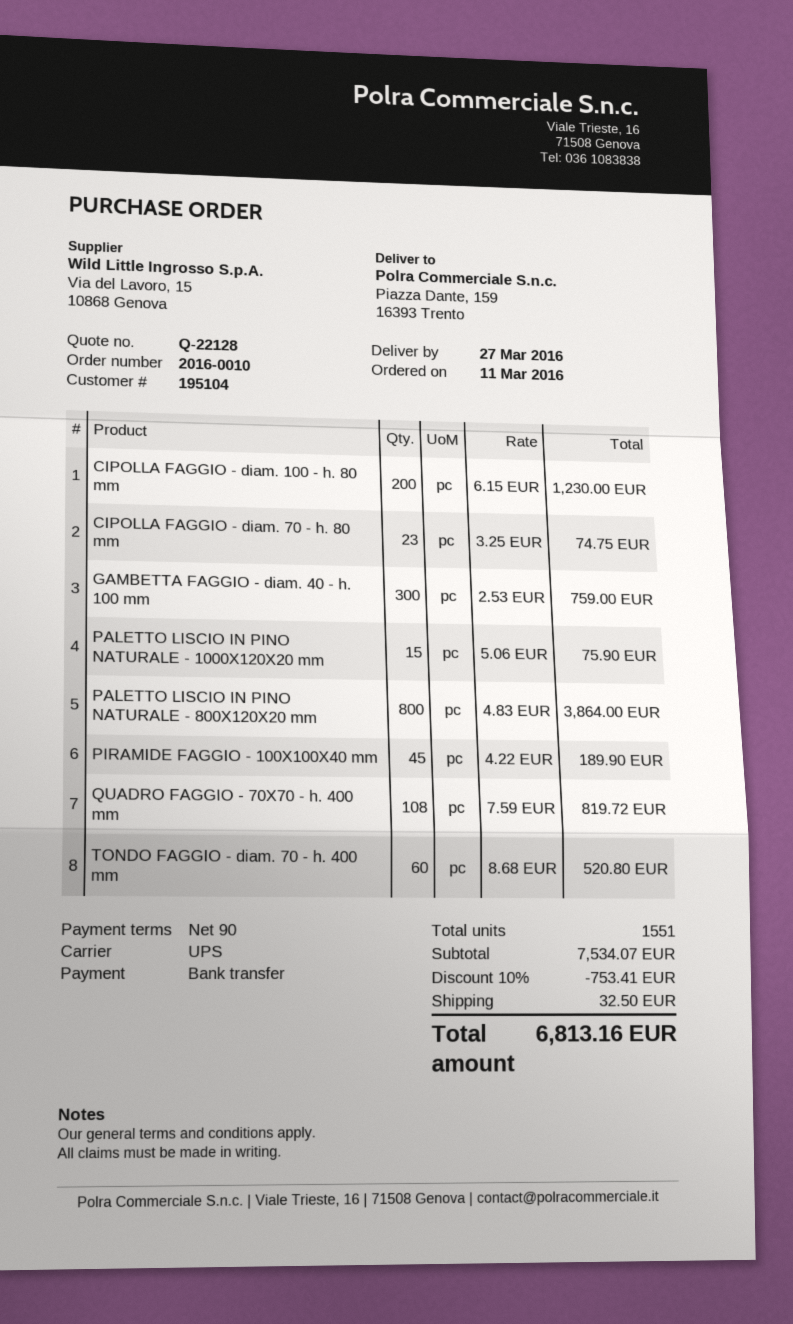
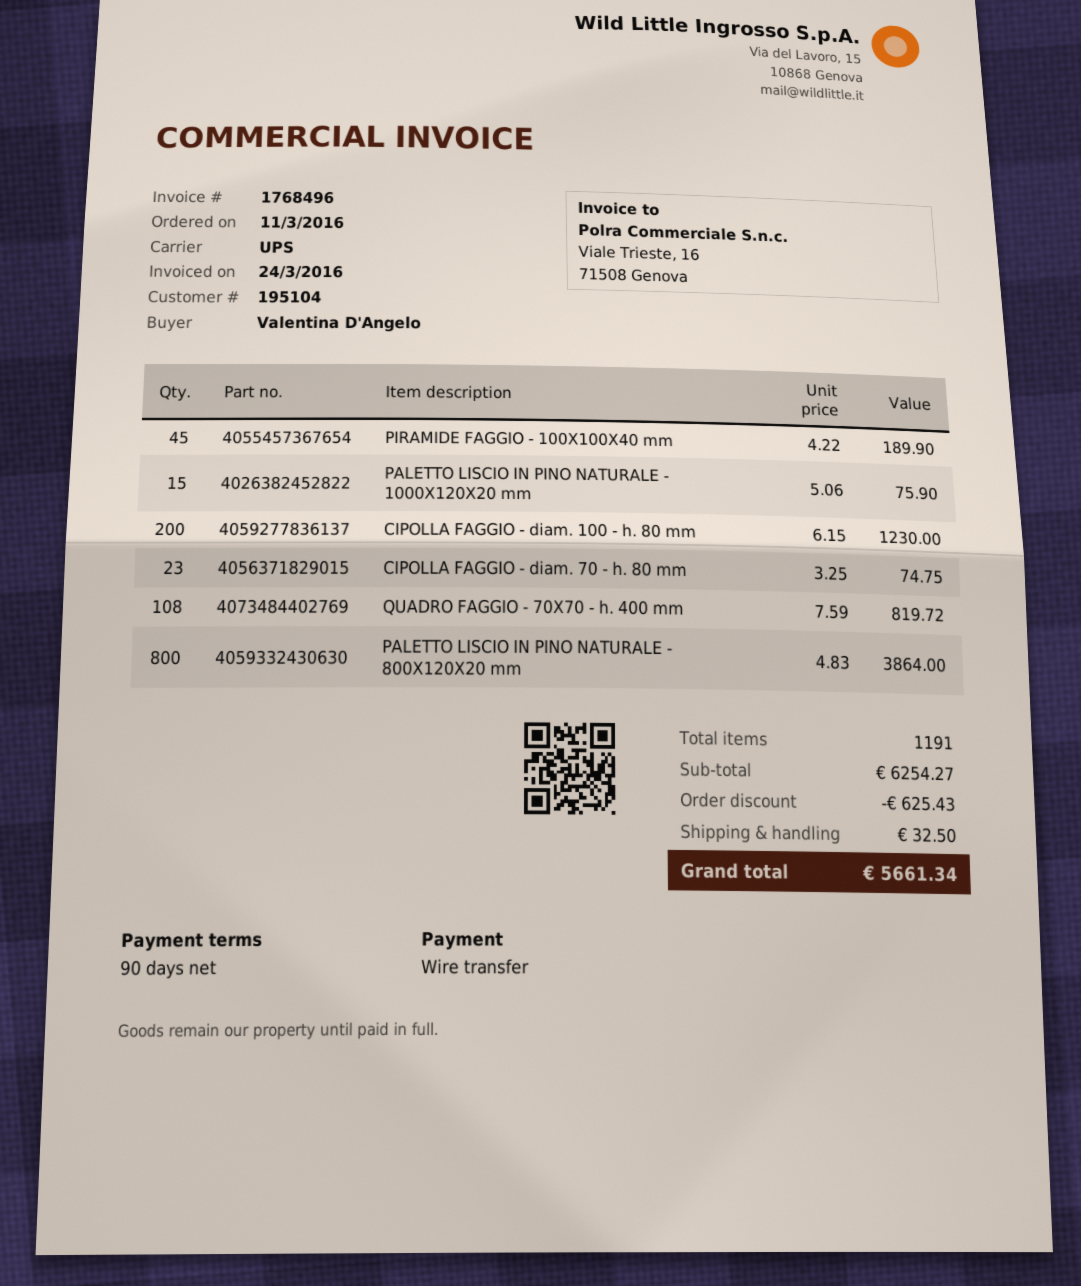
GAMBETTA FAGGIO - diam. 40 - h. 100 mm: 300 x 2.53 = 759.00 -> none
TONDO FAGGIO - diam. 70 - h. 400 mm: 60 x 8.68 = 520.80 -> none
total quantity: 1551 -> 1191
subtotal: 7534.07 -> 6254.27
discount: 753.41 -> 625.43
total: 6813.16 -> 5661.34

